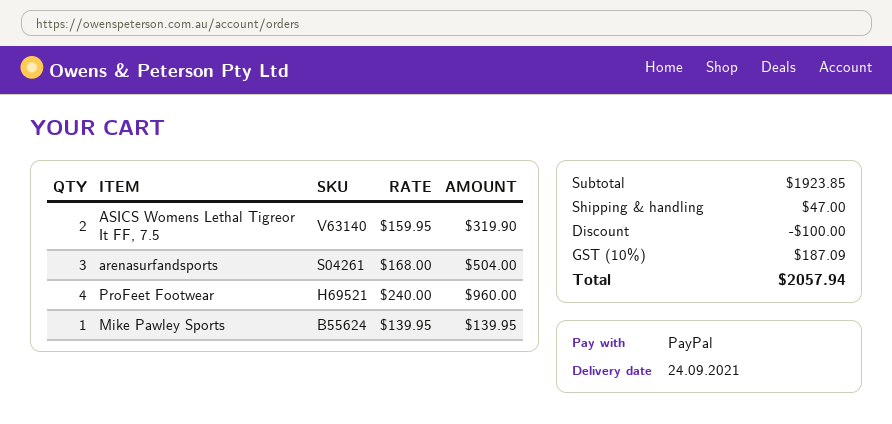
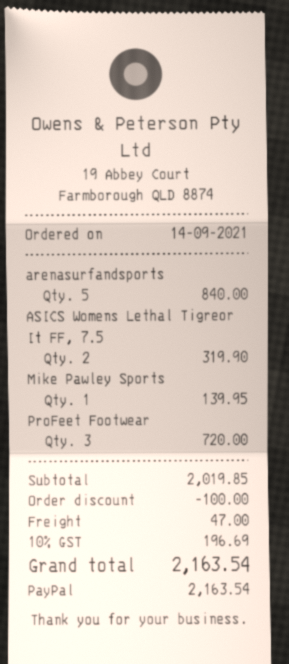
arenasurfandsports: 3 for 504.00 -> 5 for 840.00
ProFeet Footwear: 4 for 960.00 -> 3 for 720.00
subtotal: 1923.85 -> 2019.85
tax: 10% = 187.09 -> 10% = 196.69
total: 2057.94 -> 2163.54

